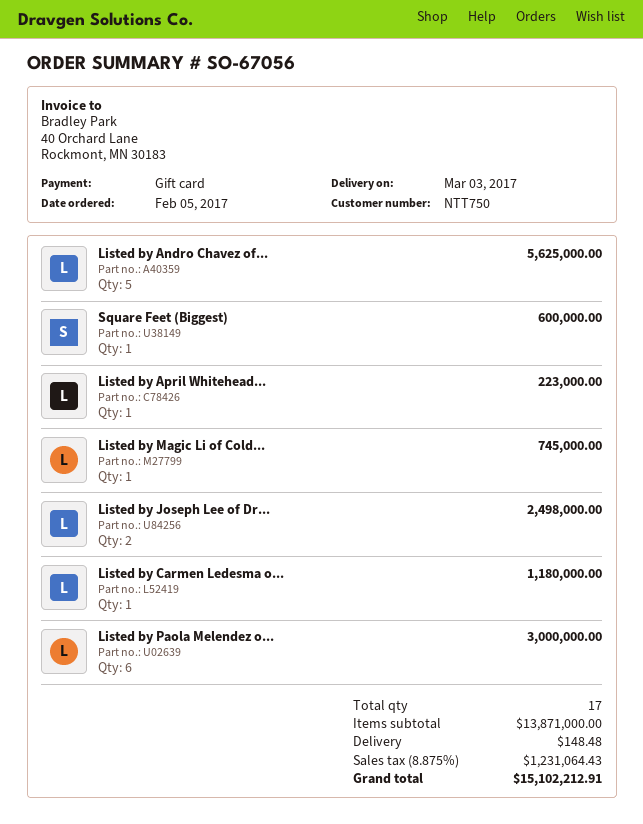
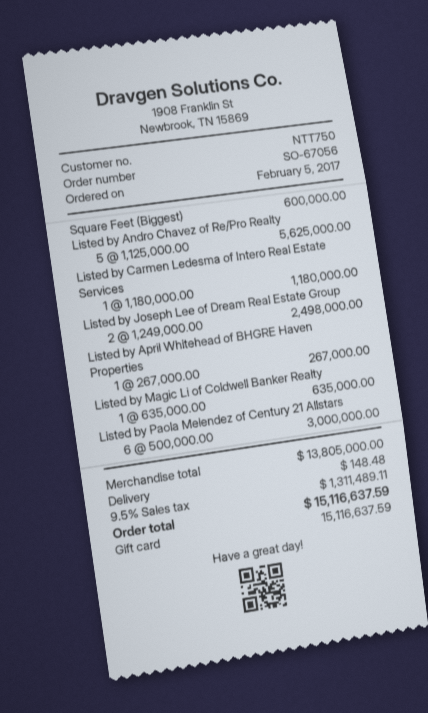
Listed by April Whitehead...: 1 for 223000.00 -> 1 for 267000.00
Listed by Magic Li of Cold...: 1 for 745000.00 -> 1 for 635000.00
subtotal: 13871000.00 -> 13805000.00
tax: 8.875% = 1231064.43 -> 9.5% = 1311489.11
total: 15102212.91 -> 15116637.59

